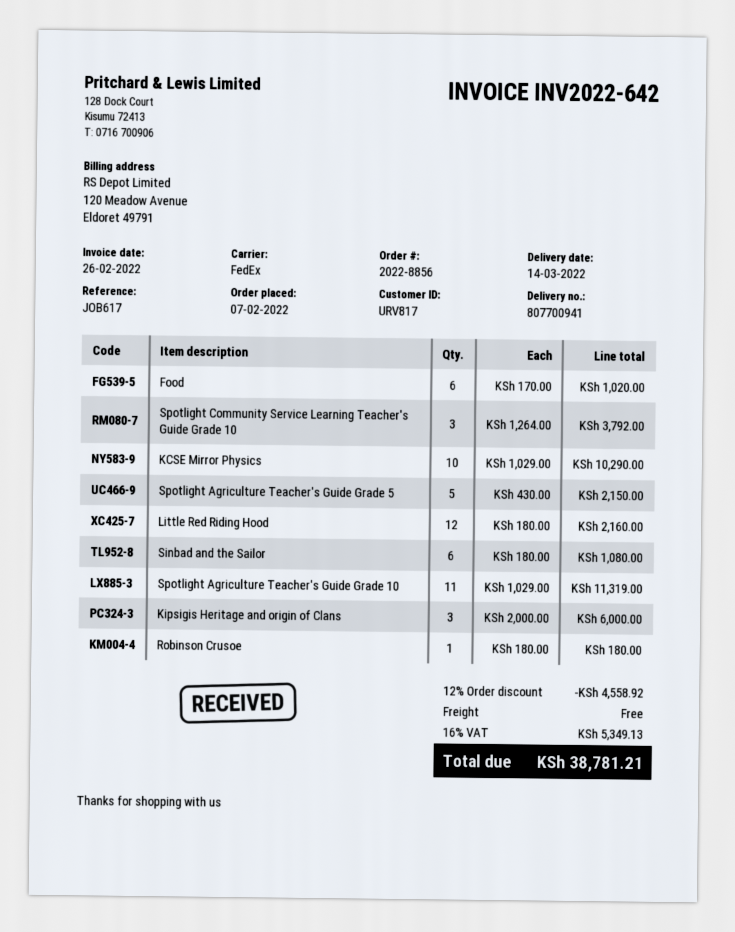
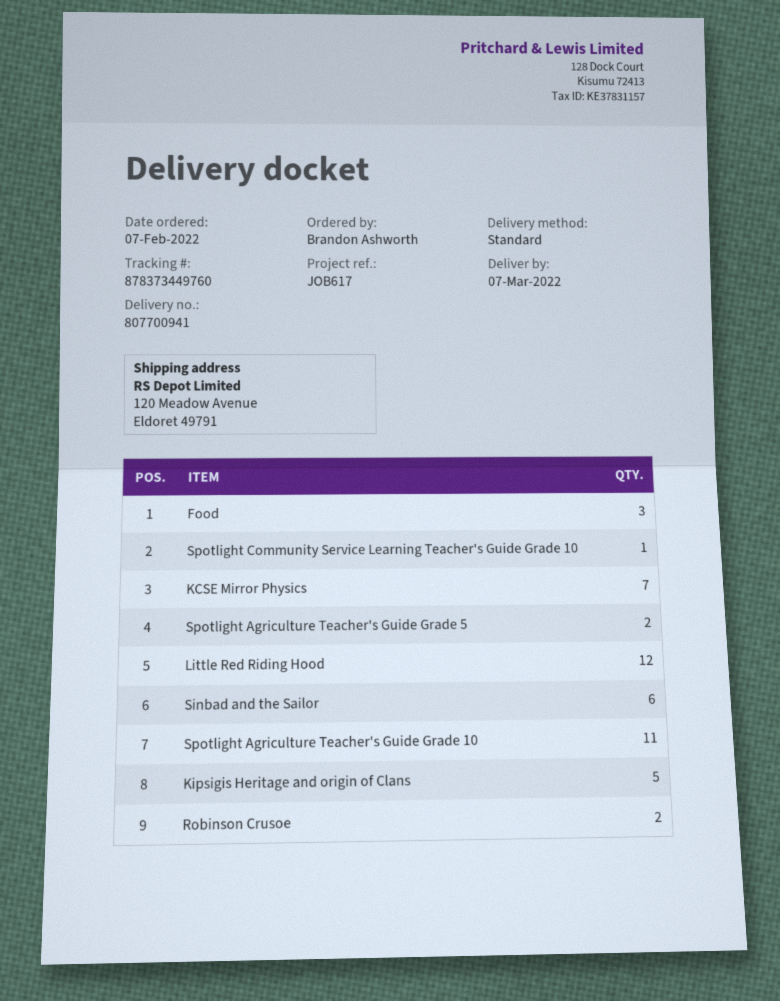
delivery date: 2022-03-14 -> 2022-03-07
shipping method: FedEx -> standard
Food: 6 -> 3
Spotlight Community Service Learning Teacher's Guide Grade 10: 3 -> 1
KCSE Mirror Physics: 10 -> 7
Spotlight Agriculture Teacher's Guide Grade 5: 5 -> 2
Kipsigis Heritage and origin of Clans: 3 -> 5
Robinson Crusoe: 1 -> 2

